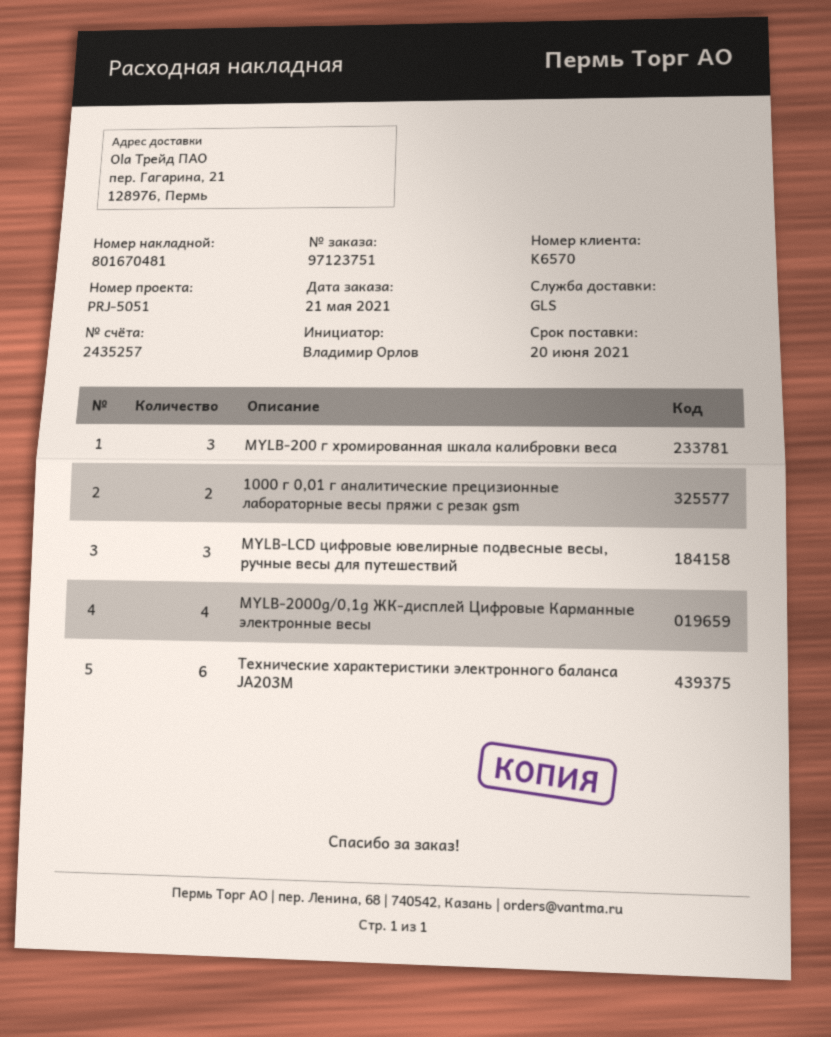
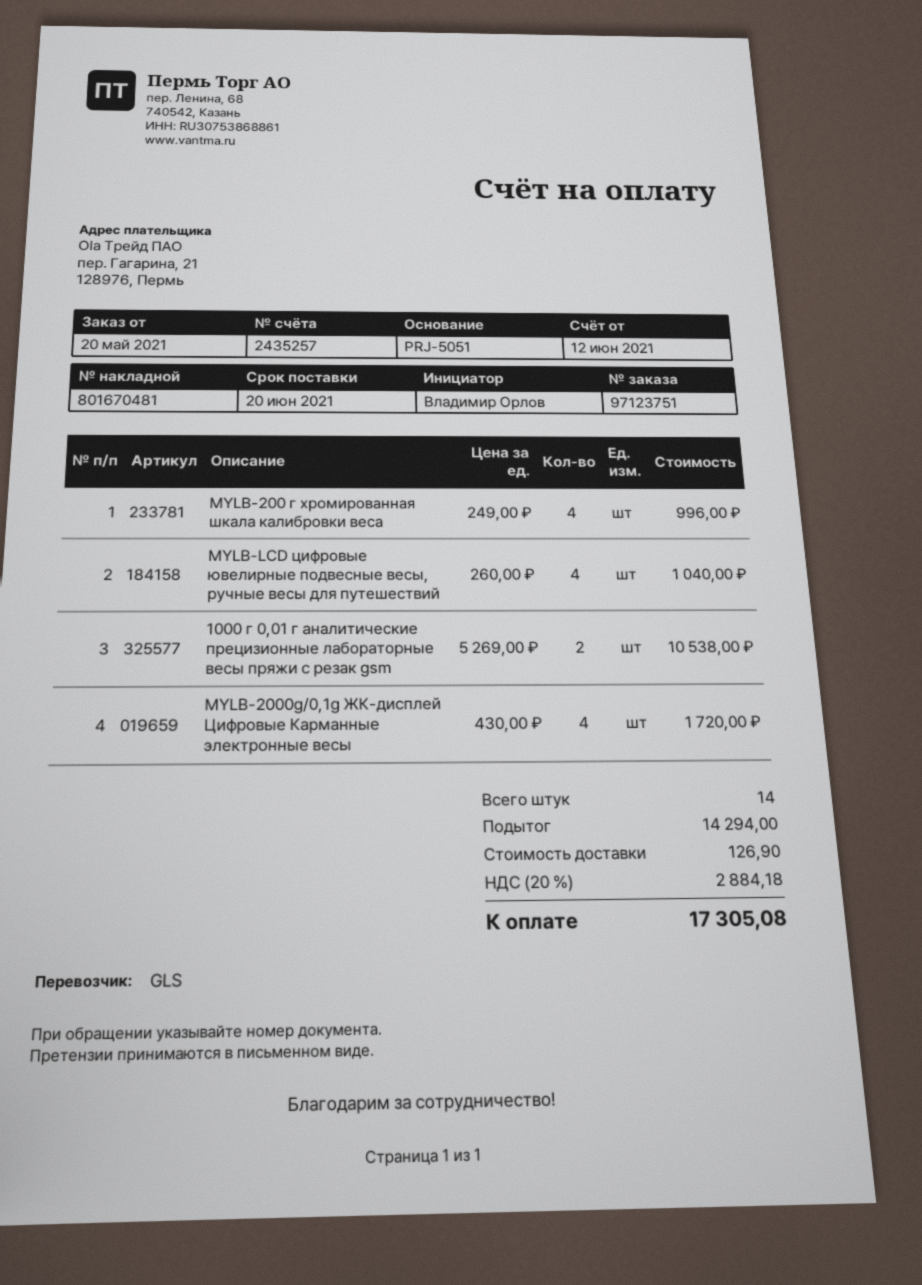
order date: 2021-05-21 -> 2021-05-20
MYLB-200 г хромированная шкала калибровки веса: 3 -> 4
MYLB-LCD цифровые ювелирные подвесные весы, ручные весы для путешествий: 3 -> 4
Технические характеристики электронного баланса JA203M: 6 -> none

